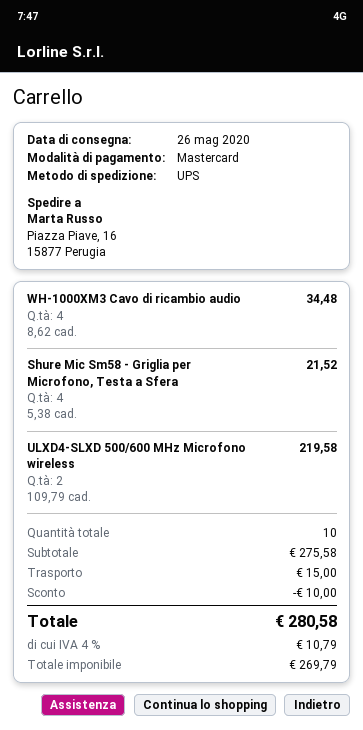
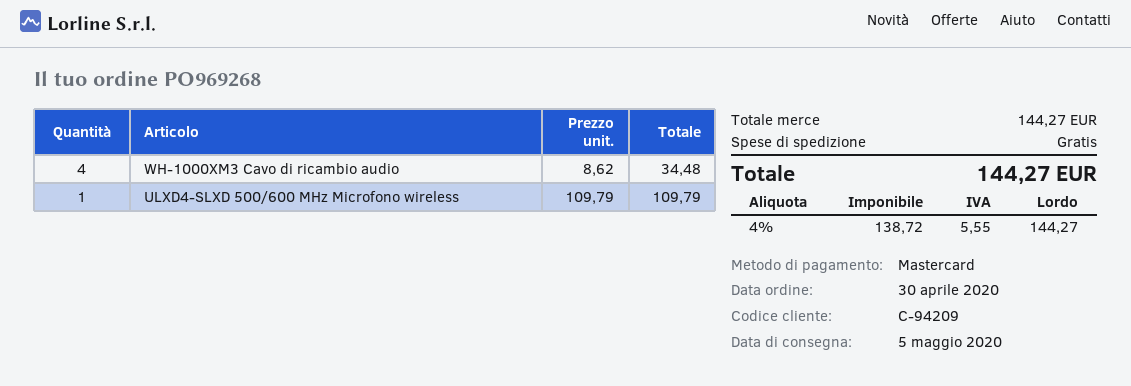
delivery date: 2020-05-26 -> 2020-05-05
Shure Mic Sm58 - Griglia per Microfono, Testa a Sfera: 4 x 5.38 = 21.52 -> none
ULXD4-SLXD 500/600 MHz Microfono wireless: 2 x 109.79 = 219.58 -> 1 x 109.79 = 109.79
subtotal: 275.58 -> 144.27
discount: 10.00 -> none
shipping: 15.00 -> 0.00
net: 269.79 -> 138.72
tax: 4% = 10.79 -> 4% = 5.55
total: 280.58 -> 144.27

